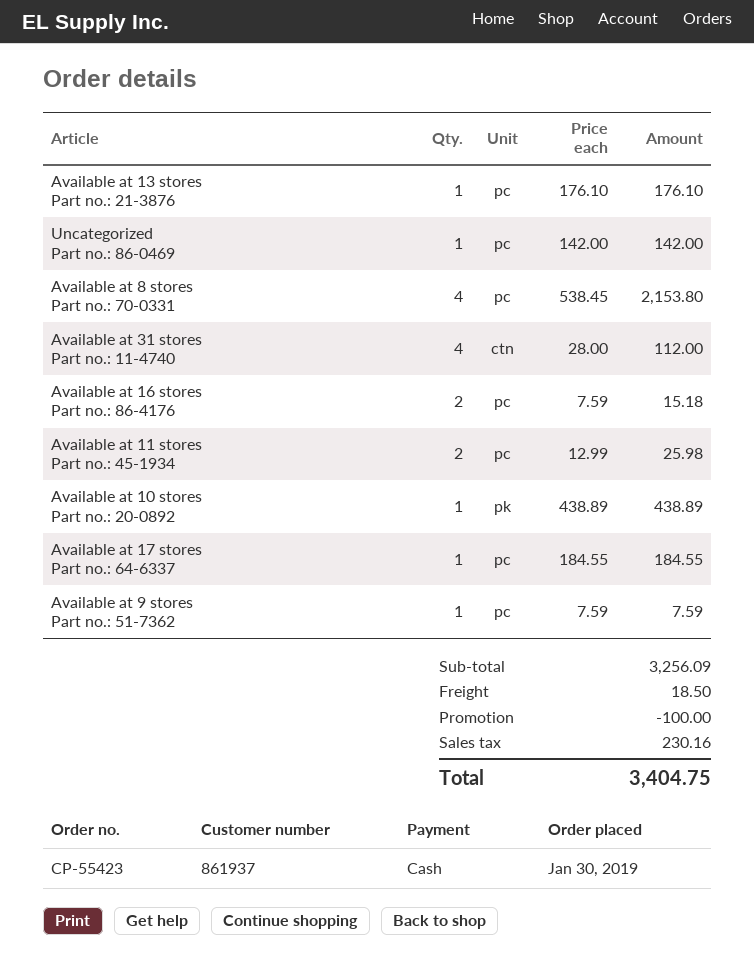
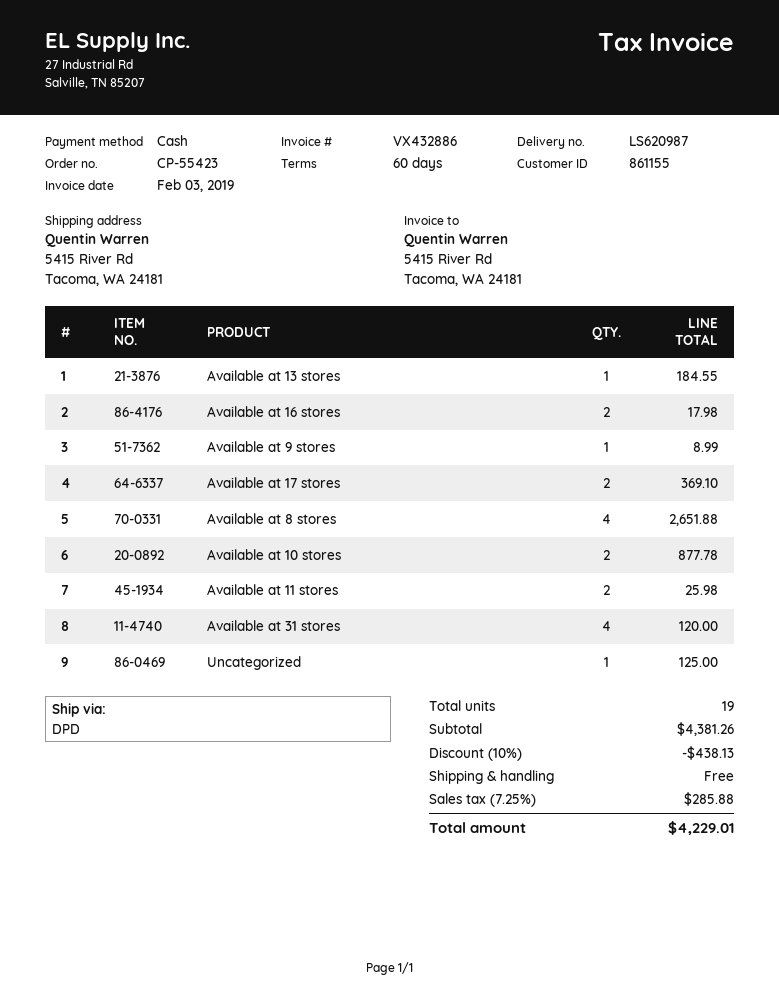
customer number: 861937 -> 861155
Available at 13 stores: 1 for 176.10 -> 1 for 184.55
Uncategorized: 1 for 142.00 -> 1 for 125.00
Available at 8 stores: 4 for 2153.80 -> 4 for 2651.88
Available at 31 stores: 4 for 112.00 -> 4 for 120.00
Available at 16 stores: 2 for 15.18 -> 2 for 17.98
Available at 10 stores: 1 for 438.89 -> 2 for 877.78
Available at 17 stores: 1 for 184.55 -> 2 for 369.10
Available at 9 stores: 1 for 7.59 -> 1 for 8.99
subtotal: 3256.09 -> 4381.26
discount: 100.00 -> 438.13
shipping: 18.50 -> 0.00
tax: 230.16 -> 285.88
total: 3404.75 -> 4229.01

